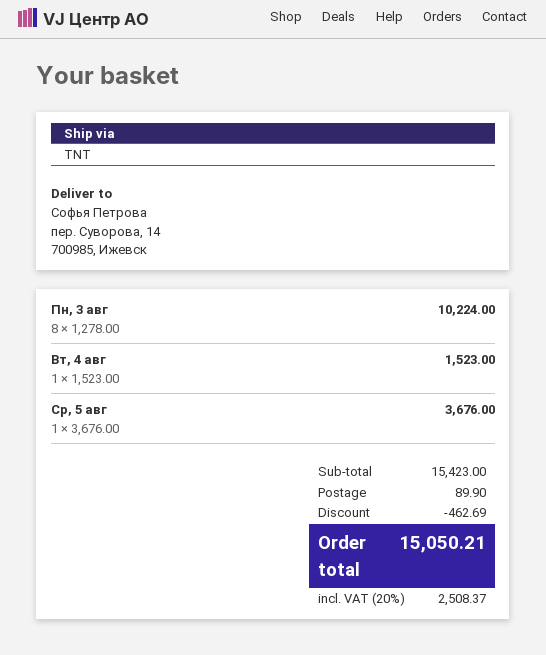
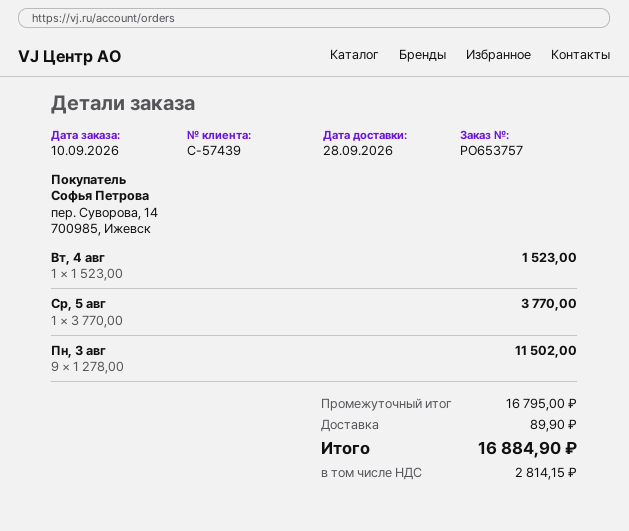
Пн, 3 авг: 8 x 1278.00 = 10224.00 -> 9 x 1278.00 = 11502.00
Ср, 5 авг: 1 x 3676.00 = 3676.00 -> 1 x 3770.00 = 3770.00
subtotal: 15423.00 -> 16795.00
discount: 462.69 -> none
tax: 2508.37 -> 2814.15
total: 15050.21 -> 16884.90

